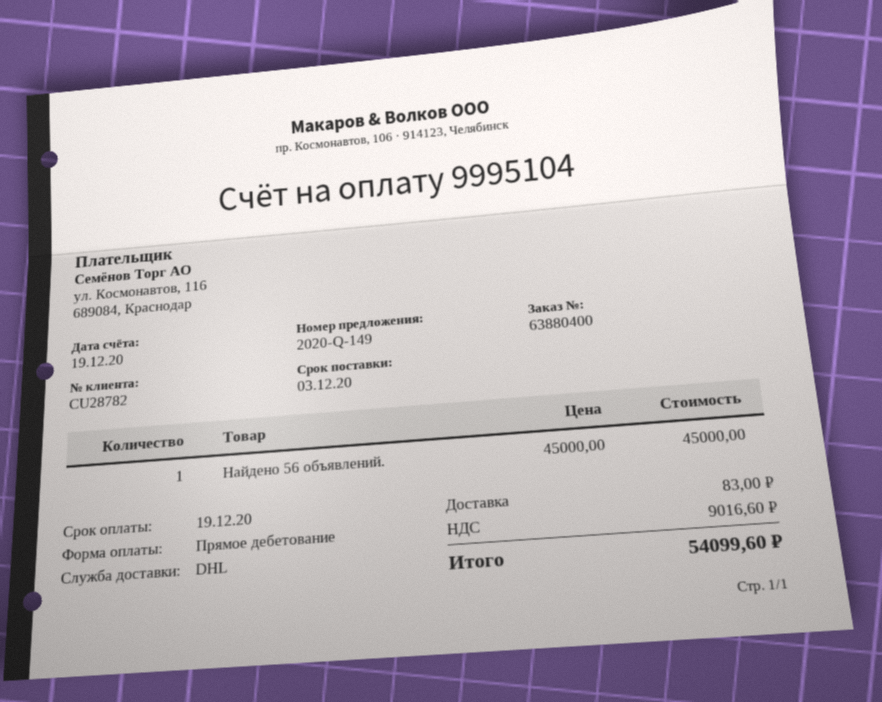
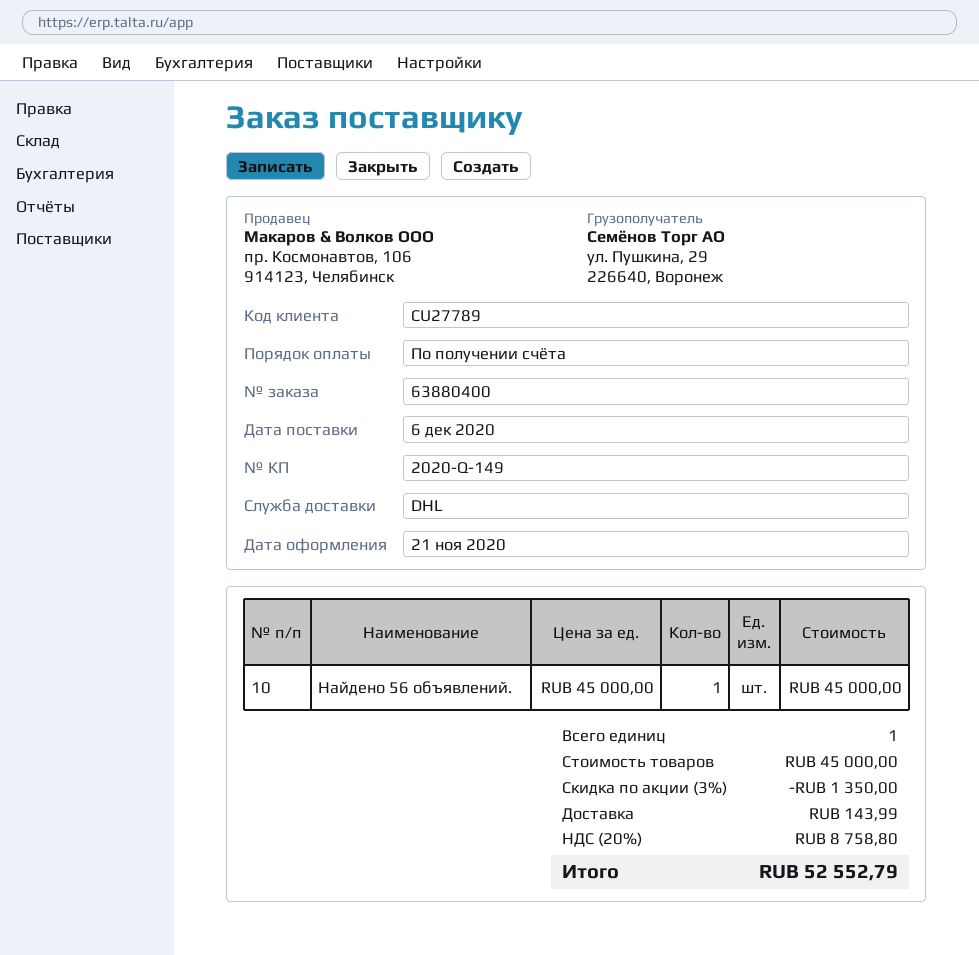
delivery date: 2020-12-03 -> 2020-12-06
customer number: CU28782 -> CU27789
discount: none -> 3% = 1350.00
shipping: 83.00 -> 143.99
tax: 9016.60 -> 8758.80
total: 54099.60 -> 52552.79

